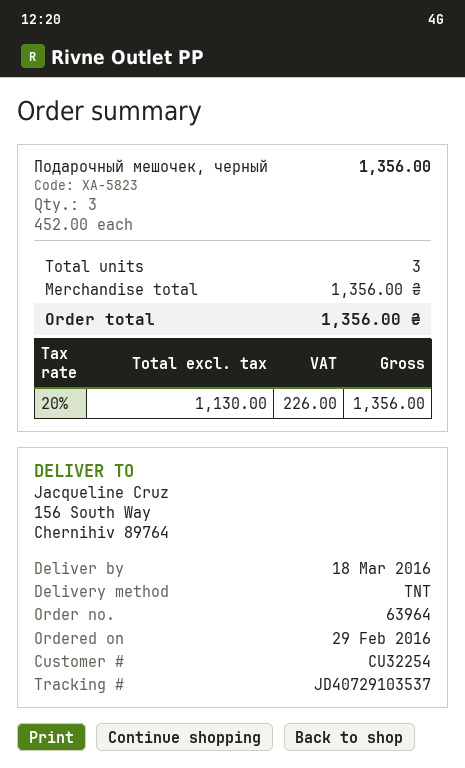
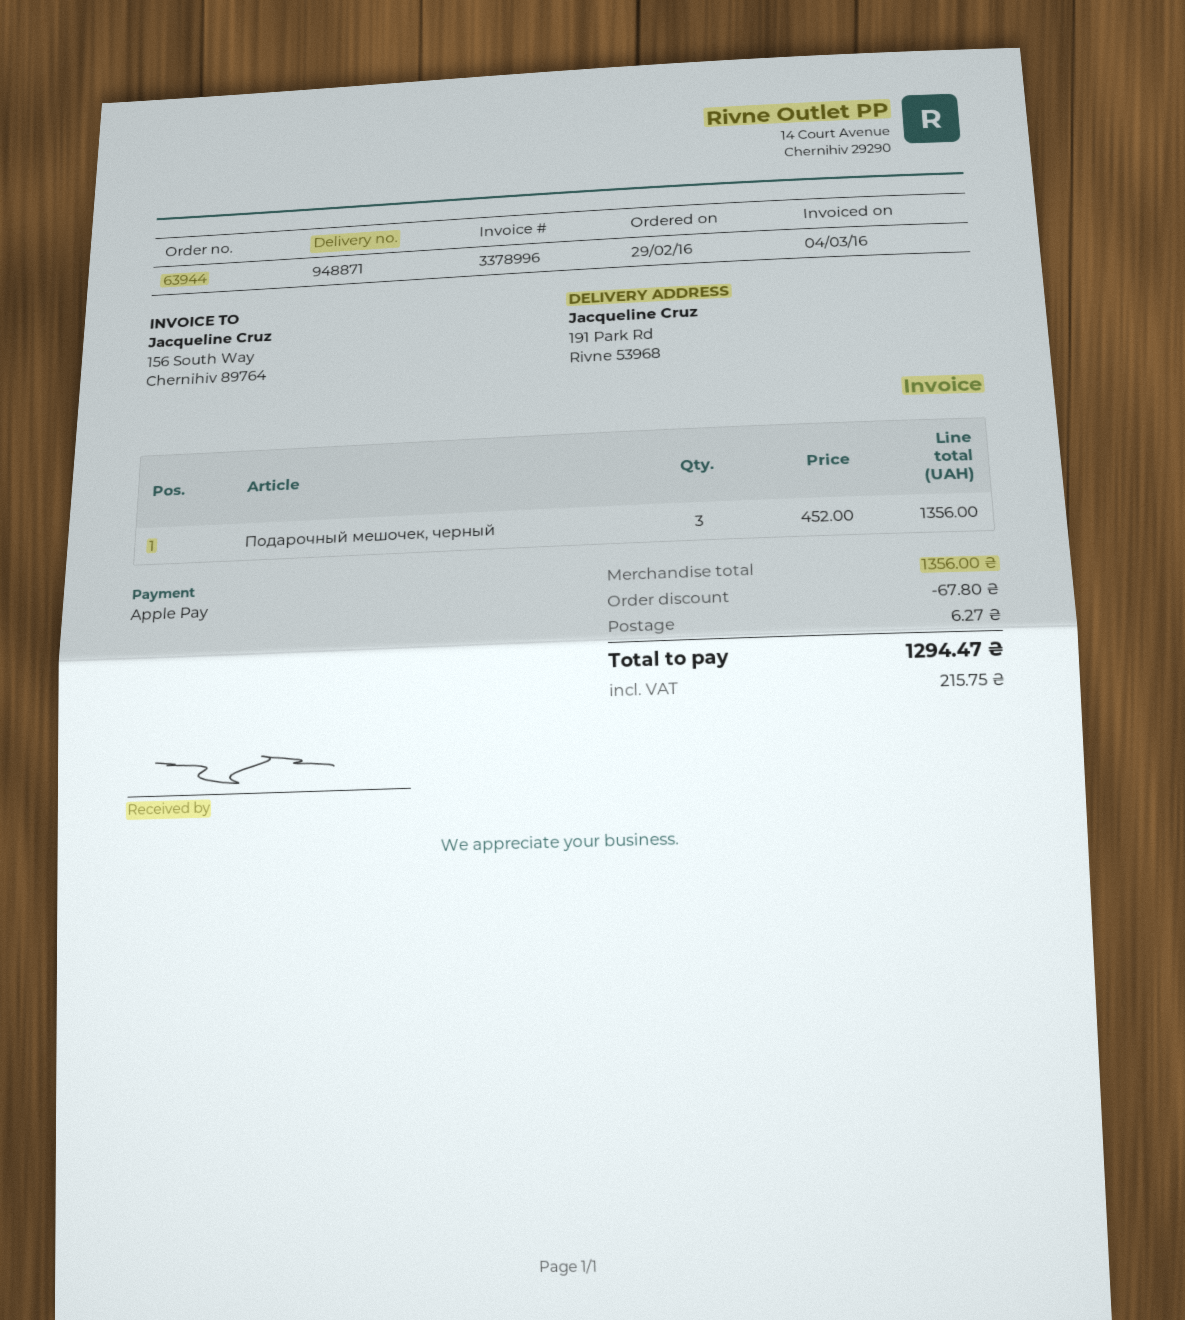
order number: 63964 -> 63944
ship to: 156 South Way, Chernihiv 89764 -> 191 Park Rd, Rivne 53968
discount: none -> 67.80
shipping: none -> 6.27
tax: 226.00 -> 215.75
total: 1356.00 -> 1294.47

